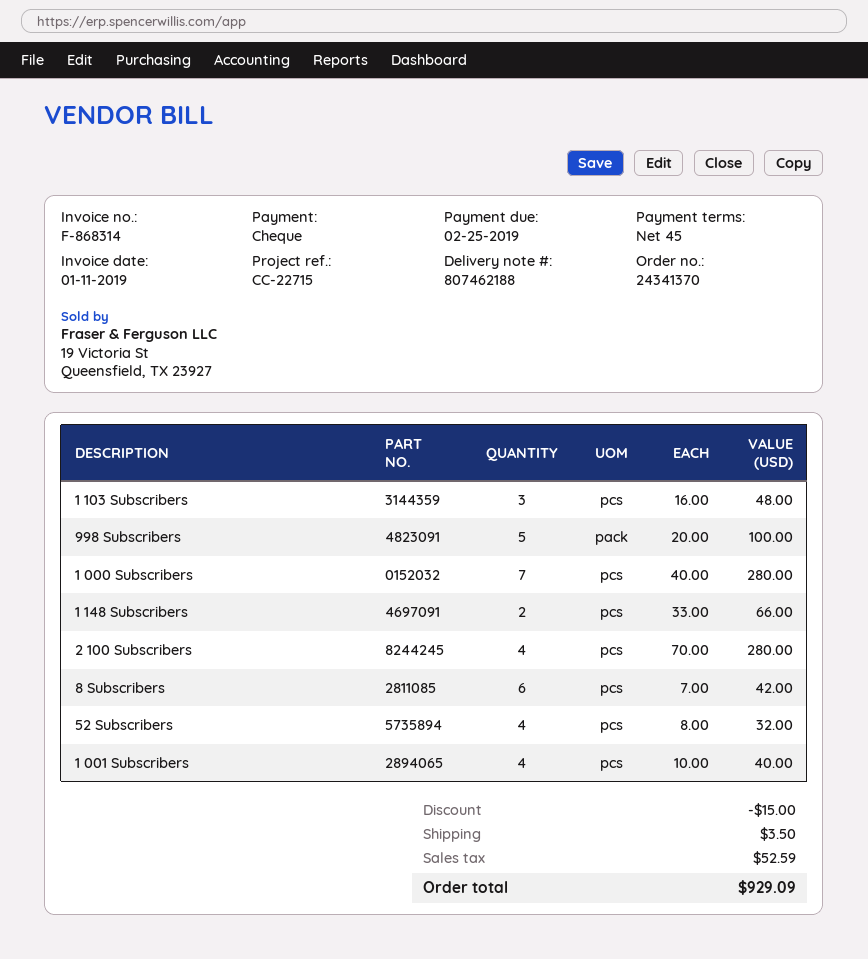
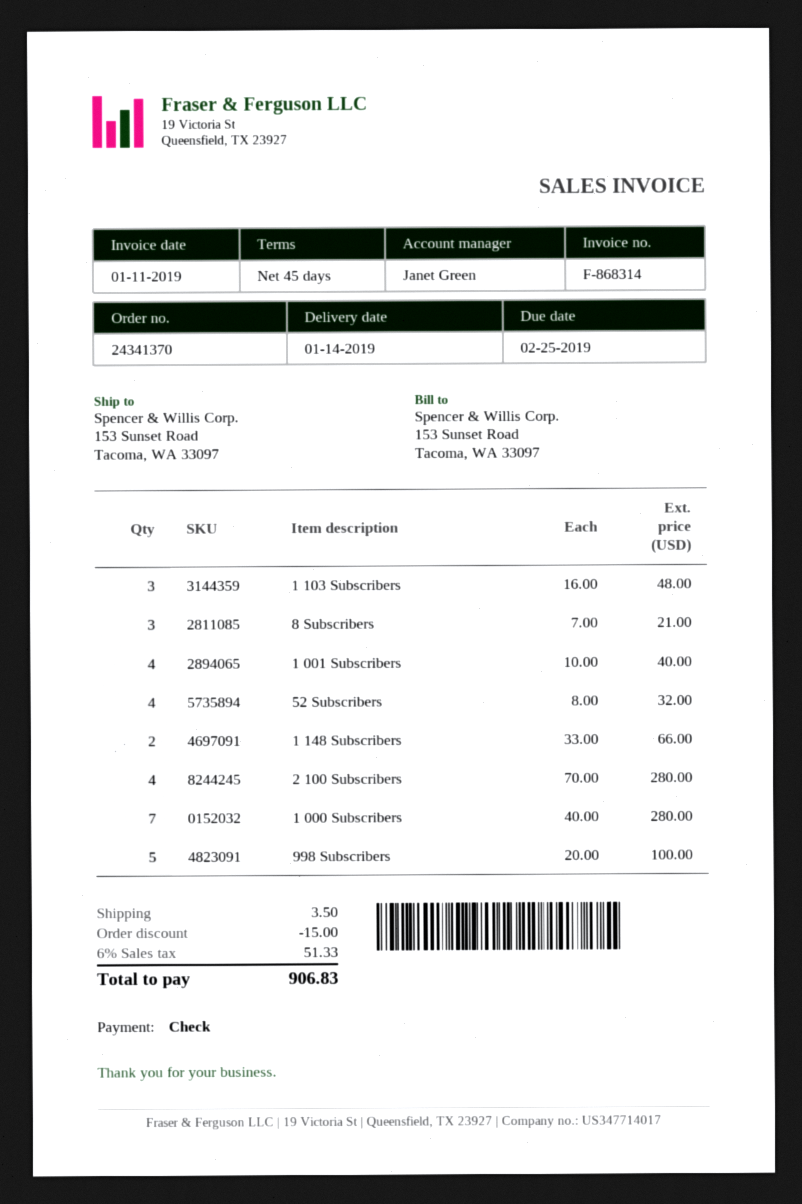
8 Subscribers: 6 x 7.00 = 42.00 -> 3 x 7.00 = 21.00
tax: 52.59 -> 51.33
total: 929.09 -> 906.83

